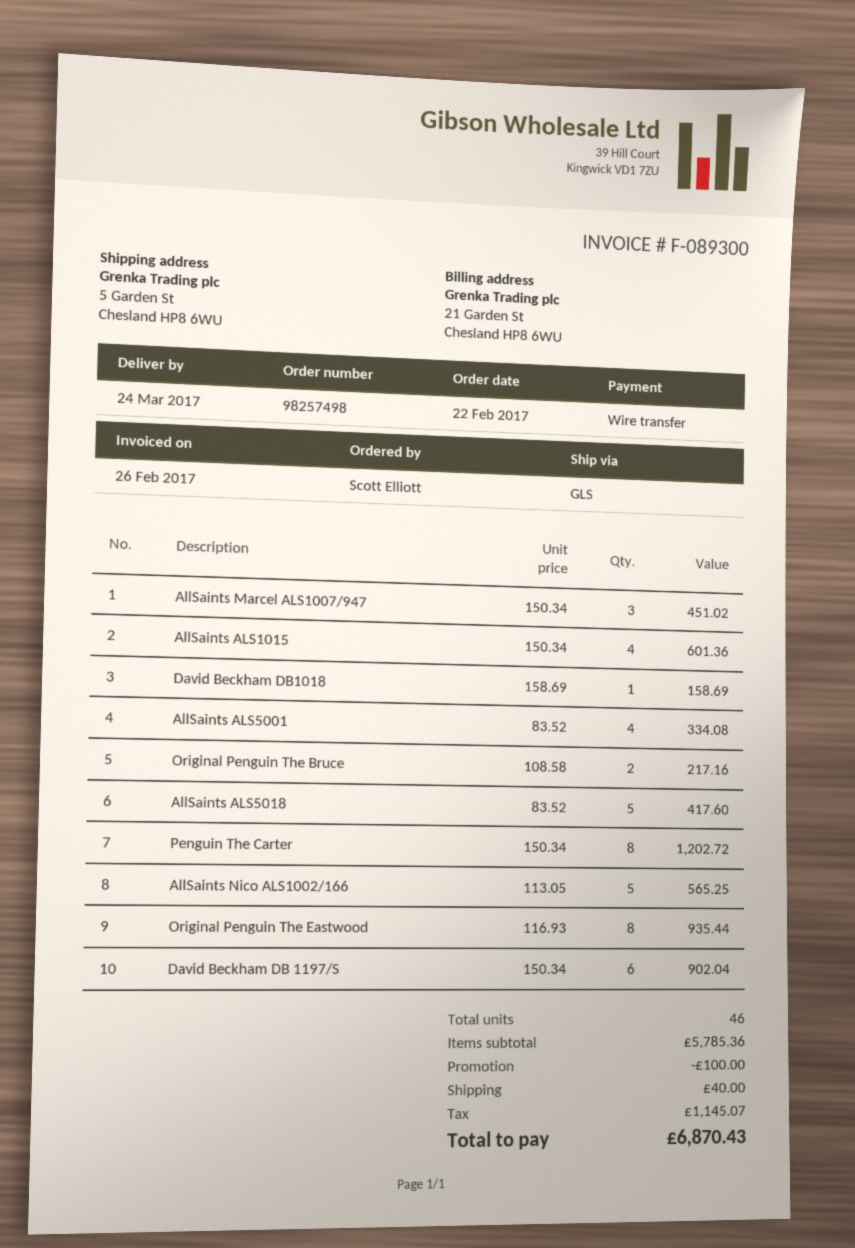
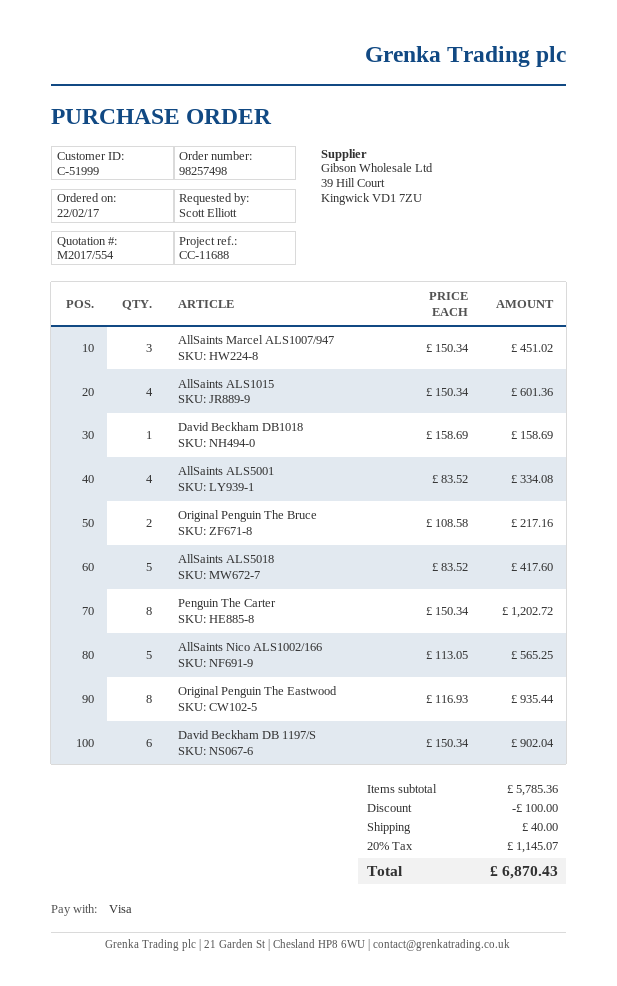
payment method: bank transfer -> Visa

